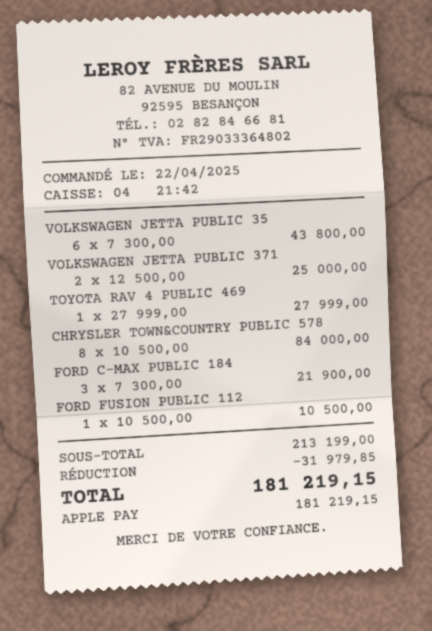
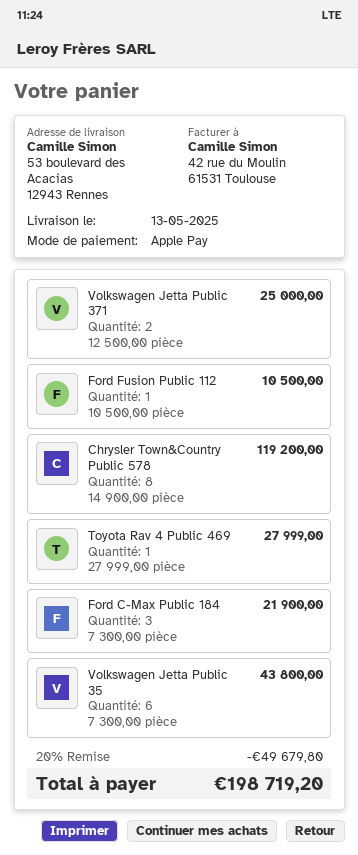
CHRYSLER TOWN&COUNTRY PUBLIC 578: 8 x 10500.00 = 84000.00 -> 8 x 14900.00 = 119200.00
discount: 31979.85 -> 49679.80
total: 181219.15 -> 198719.20

